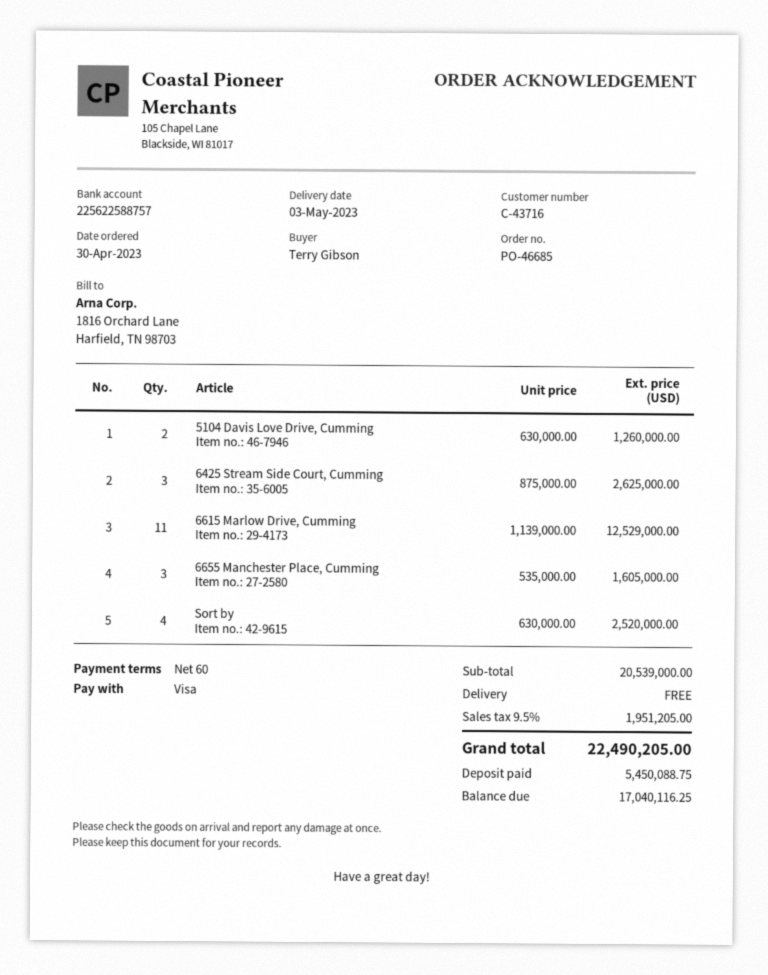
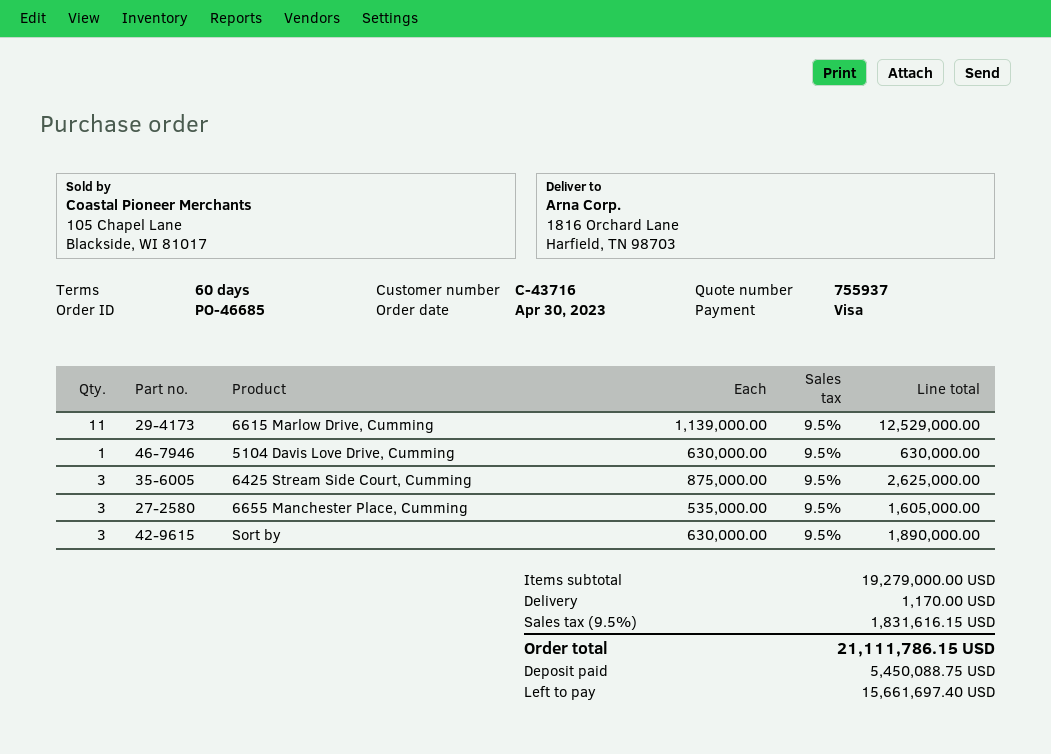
5104 Davis Love Drive, Cumming: 2 x 630000.00 = 1260000.00 -> 1 x 630000.00 = 630000.00
Sort by: 4 x 630000.00 = 2520000.00 -> 3 x 630000.00 = 1890000.00
subtotal: 20539000.00 -> 19279000.00
shipping: 0.00 -> 1170.00
tax: 9.5% = 1951205.00 -> 9.5% = 1831616.15
total: 22490205.00 -> 21111786.15
balance: 17040116.25 -> 15661697.40

